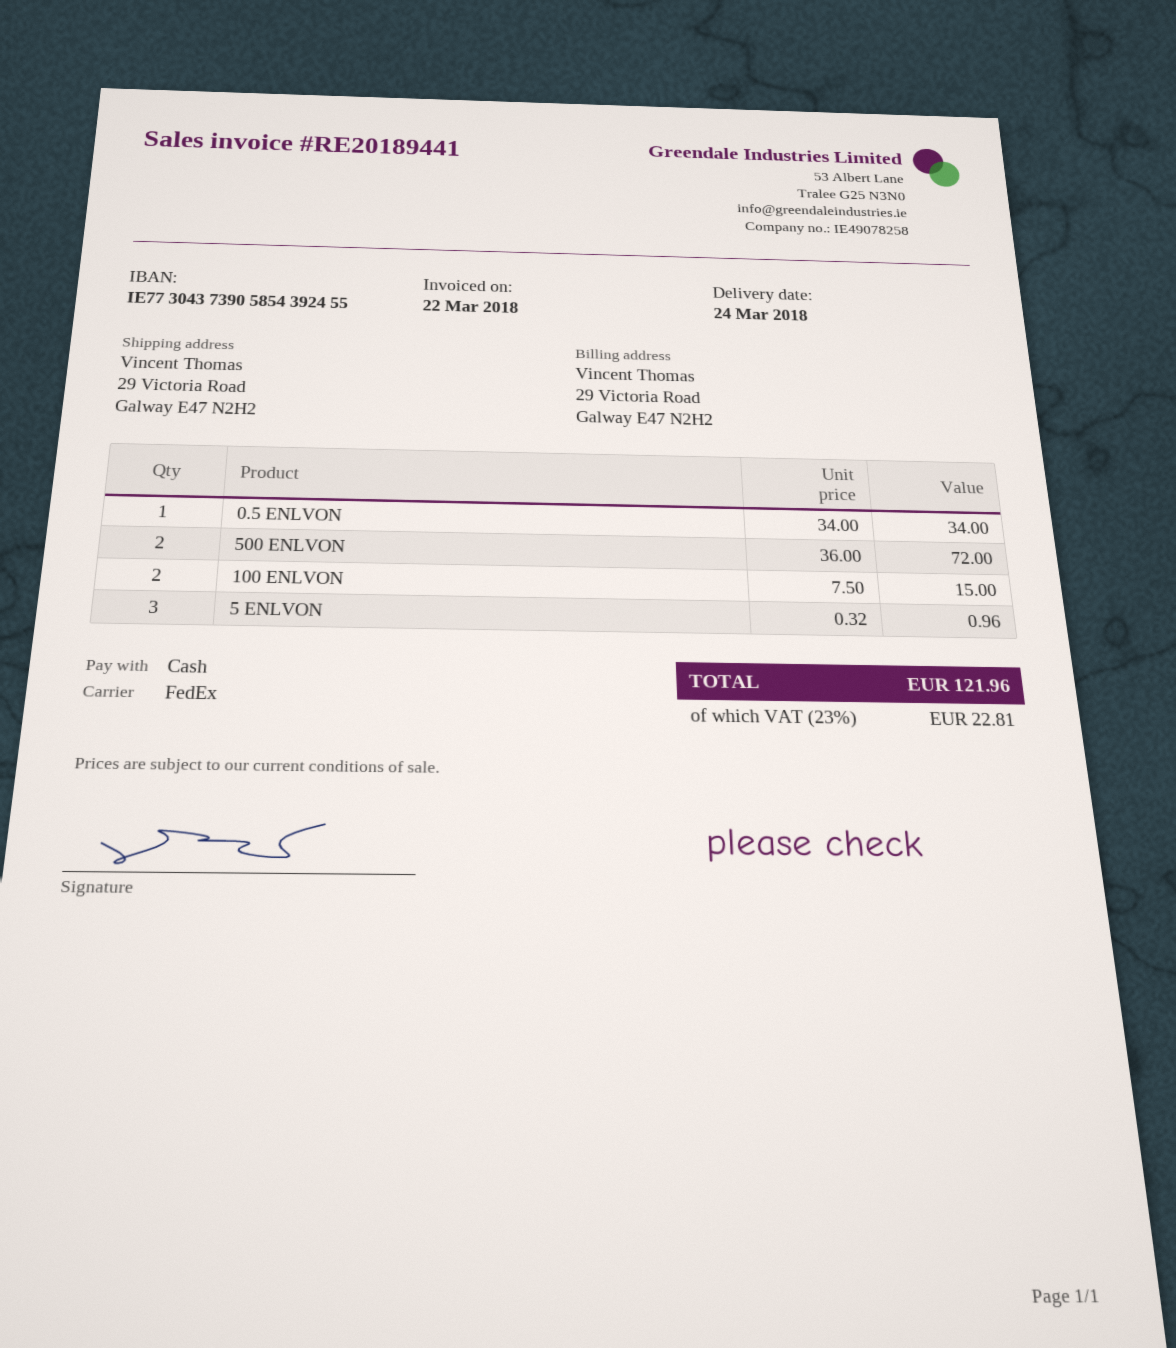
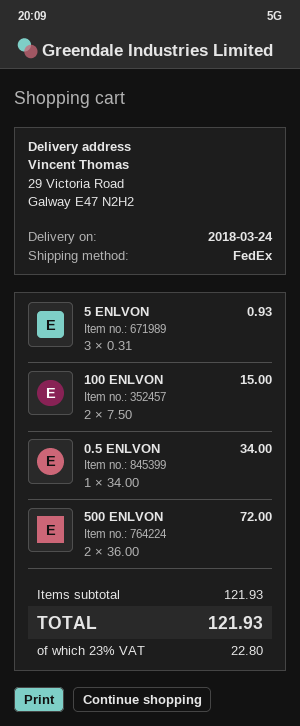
5 ENLVON: 3 x 0.32 = 0.96 -> 3 x 0.31 = 0.93
tax: 23% = 22.81 -> 23% = 22.80
total: 121.96 -> 121.93

